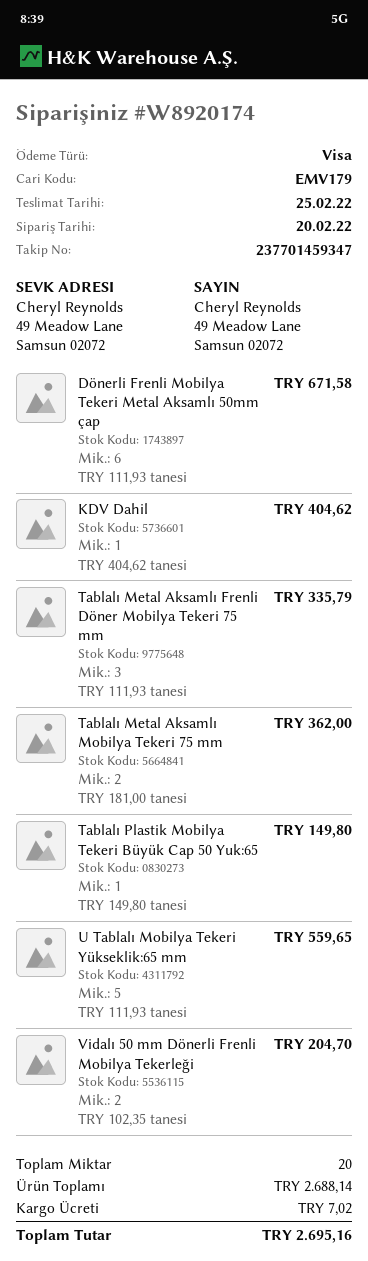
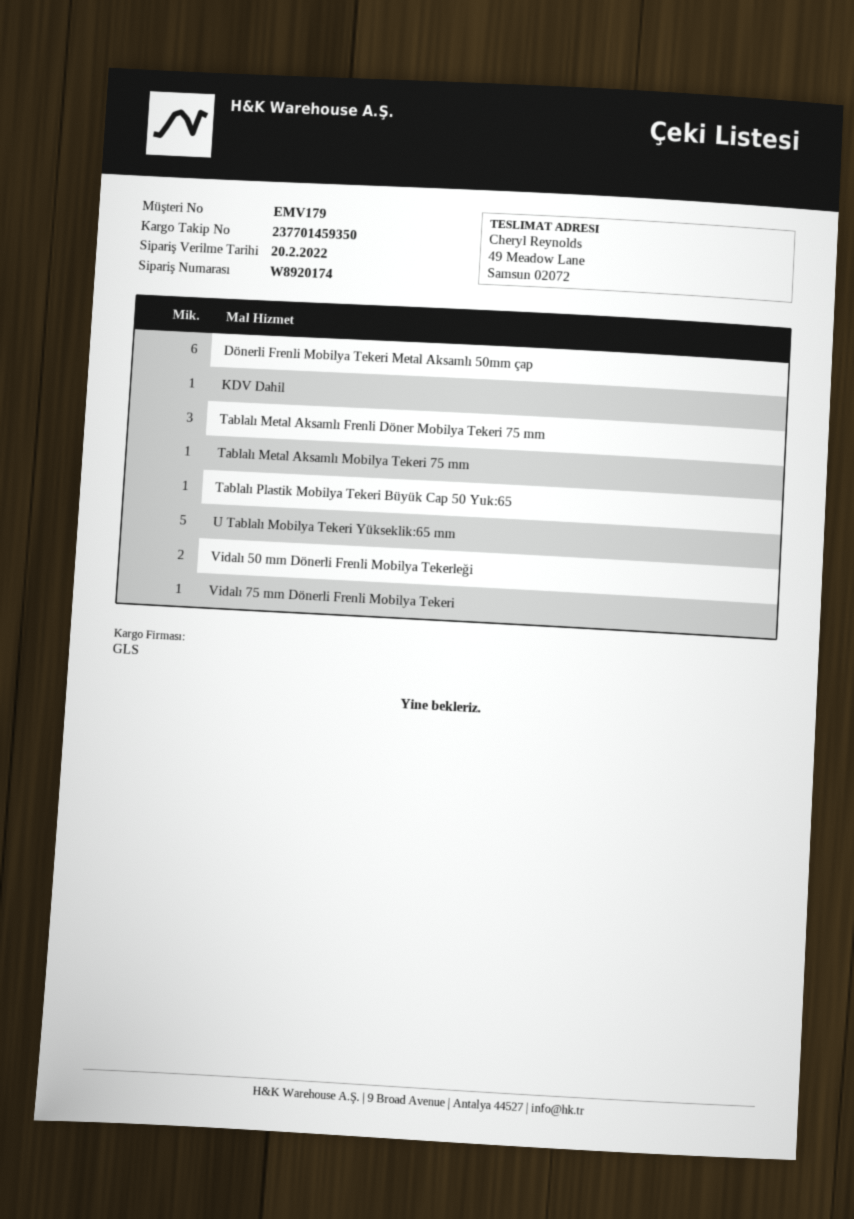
tracking number: 237701459347 -> 237701459350
Tablalı Metal Aksamlı Mobilya Tekeri 75 mm: 2 -> 1
Vidalı 75 mm Dönerli Frenli Mobilya Tekeri: none -> 1

